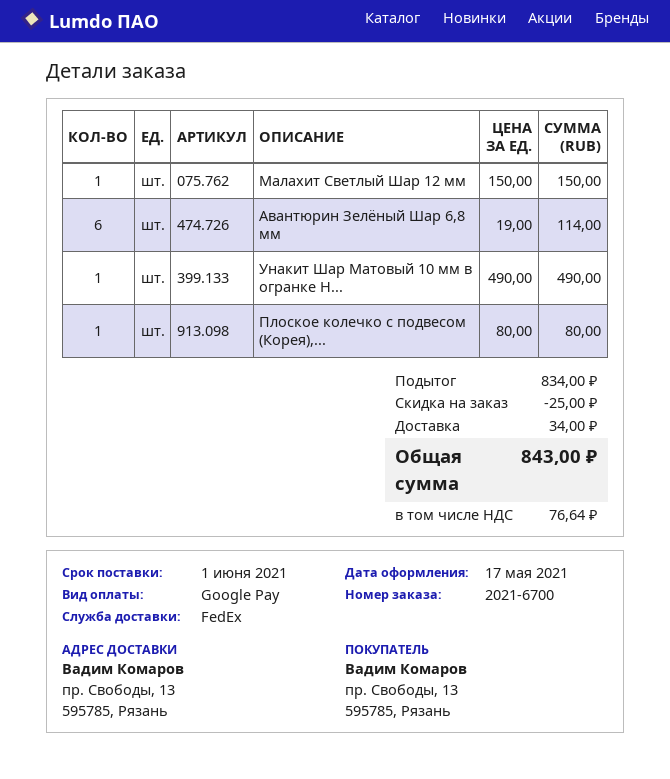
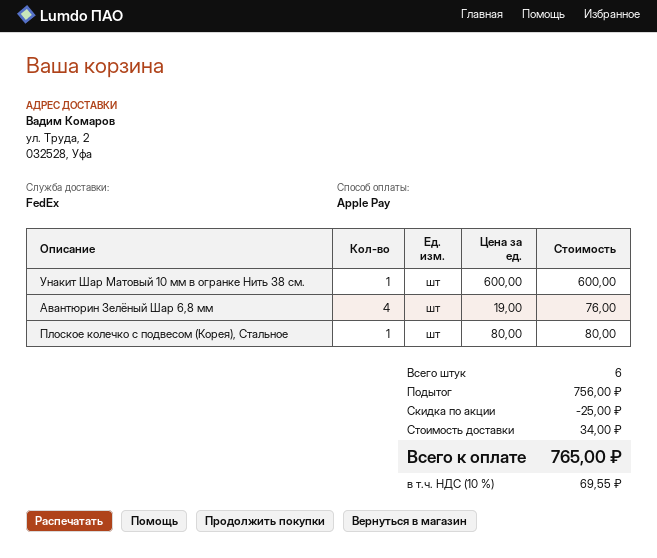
payment method: Google Pay -> Apple Pay
ship to: пр. Свободы, 13, 595785, Рязань -> ул. Труда, 2, 032528, Уфа
Малахит Светлый Шар 12 мм: 1 x 150.00 = 150.00 -> none
Авантюрин Зелёный Шар 6,8 мм: 6 x 19.00 = 114.00 -> 4 x 19.00 = 76.00
Унакит Шар Матовый 10 мм в огранке Н...: 1 x 490.00 = 490.00 -> 1 x 600.00 = 600.00
subtotal: 834.00 -> 756.00
tax: 76.64 -> 69.55
total: 843.00 -> 765.00

